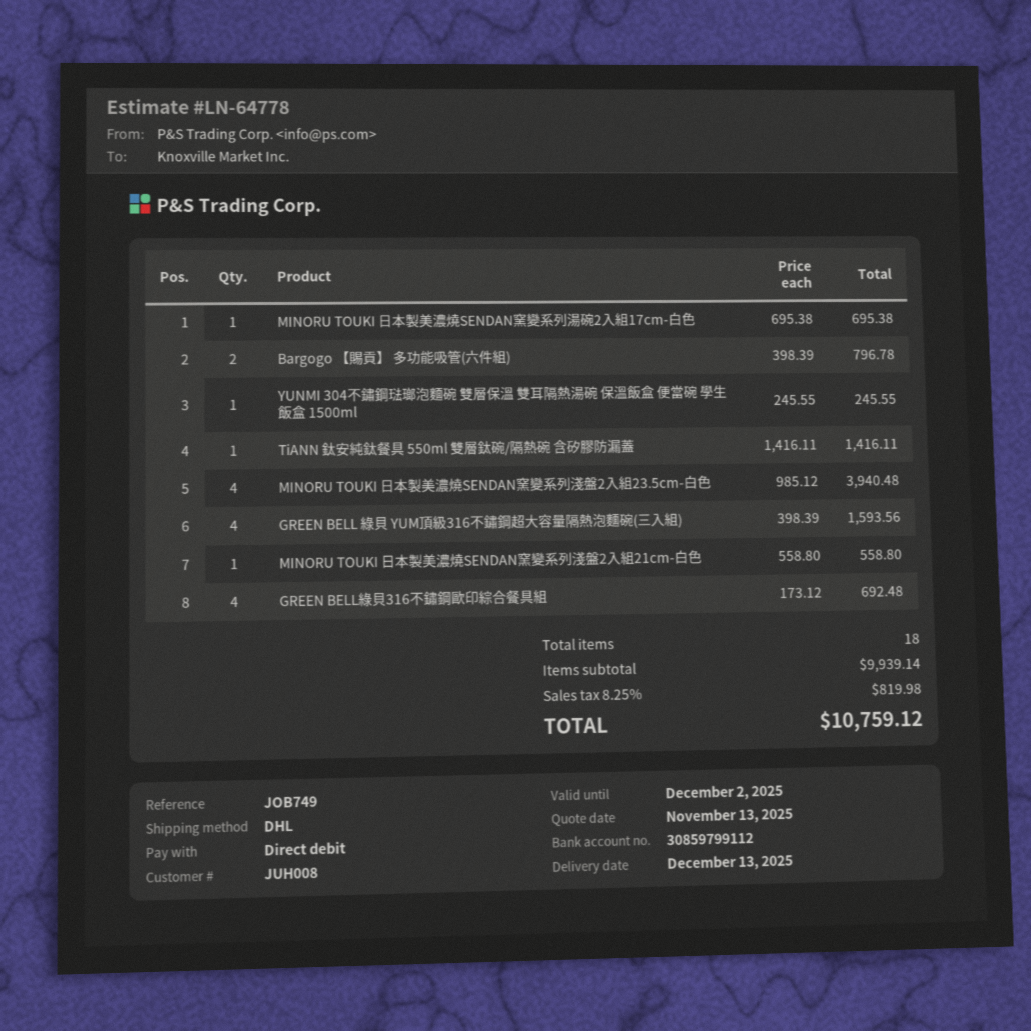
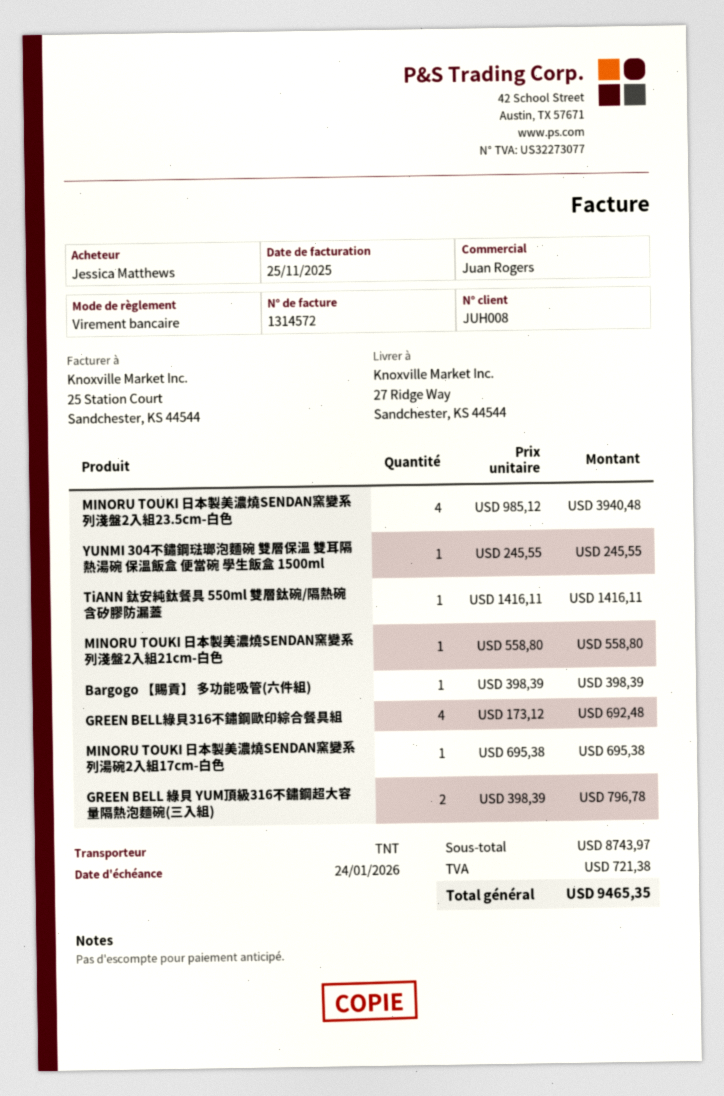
payment method: direct debit -> bank transfer
shipping method: DHL -> TNT
Bargogo 【賜貢】 多功能吸管(六件組): 2 x 398.39 = 796.78 -> 1 x 398.39 = 398.39
GREEN BELL 綠貝 YUM頂級316不鏽鋼超大容量隔熱泡麵碗(三入組): 4 x 398.39 = 1593.56 -> 2 x 398.39 = 796.78
subtotal: 9939.14 -> 8743.97
tax: 819.98 -> 721.38
total: 10759.12 -> 9465.35

